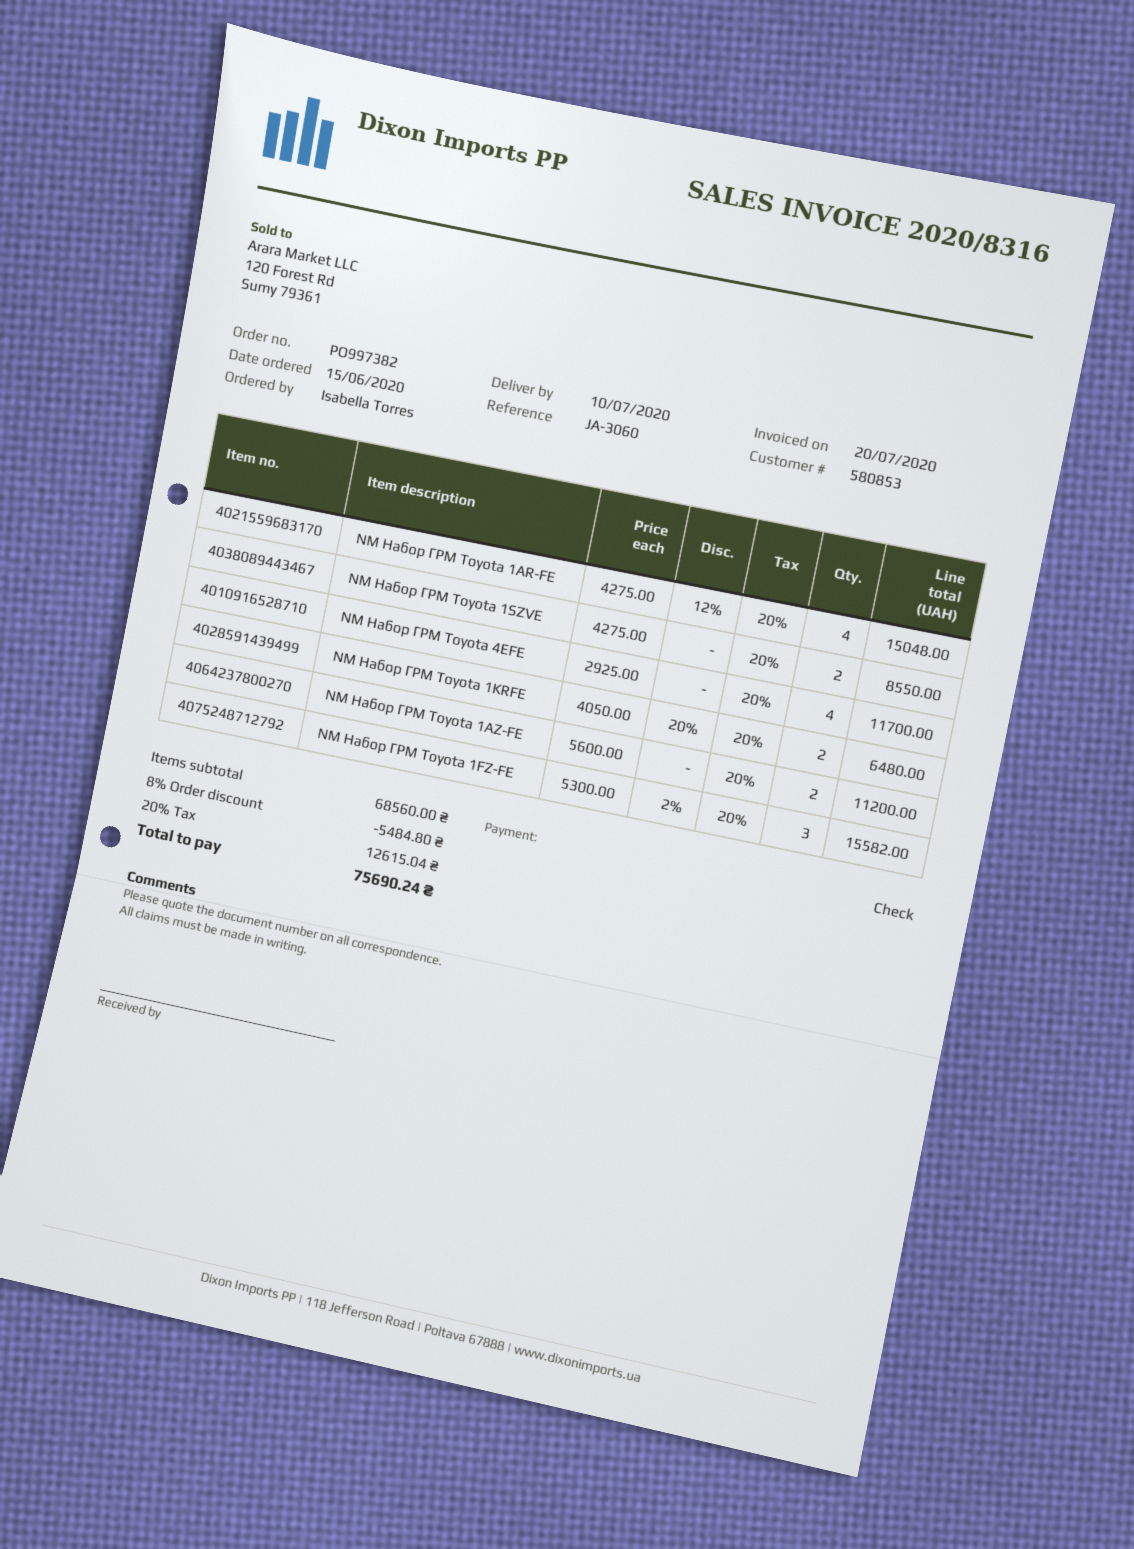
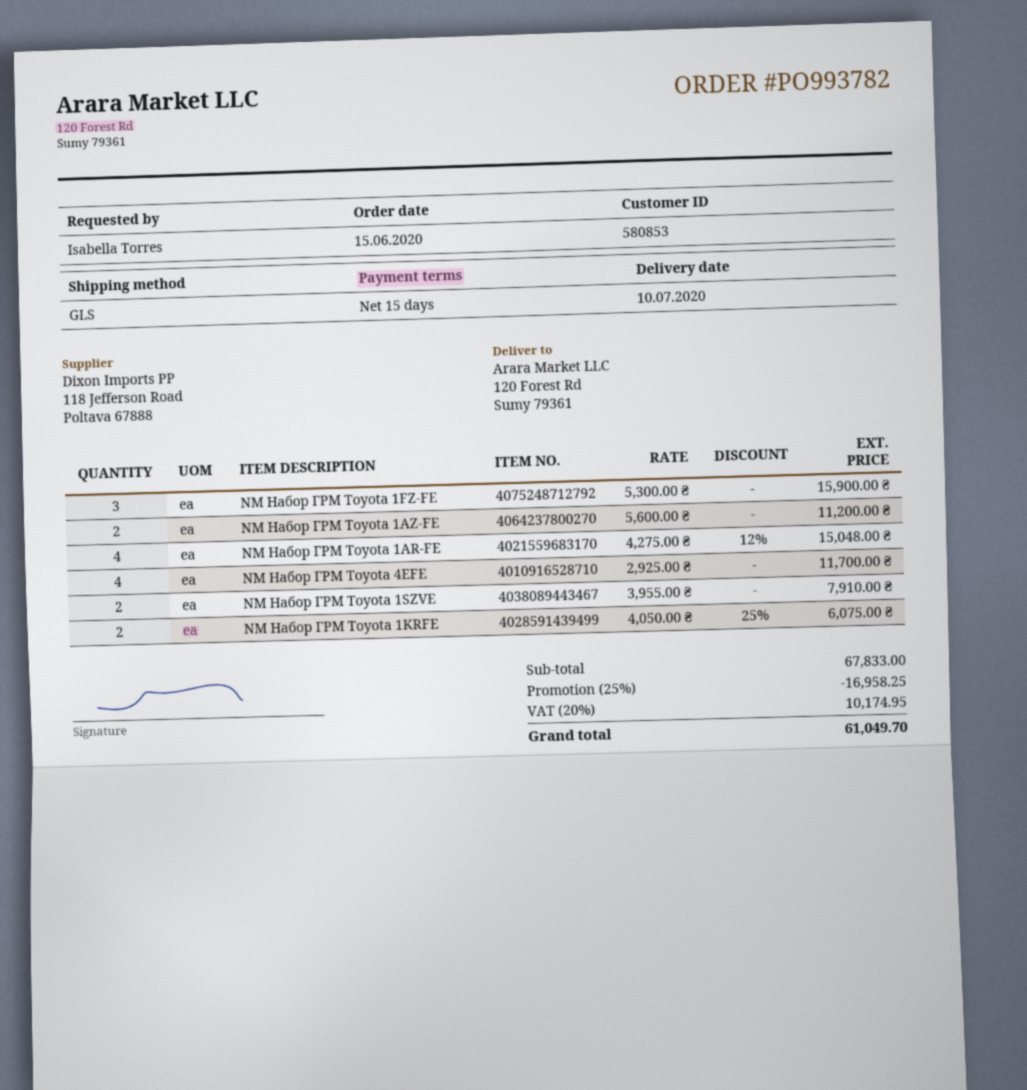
order number: PO997382 -> PO993782
NM Набор ГРМ Toyota 1SZVE: 2 x 4275.00 = 8550.00 -> 2 x 3955.00 = 7910.00
NM Набор ГРМ Toyota 1KRFE: 2 x 4050.00 - 20% = 6480.00 -> 2 x 4050.00 - 25% = 6075.00
NM Набор ГРМ Toyota 1FZ-FE: 3 x 5300.00 - 2% = 15582.00 -> 3 x 5300.00 = 15900.00
subtotal: 68560.00 -> 67833.00
discount: 8% = 5484.80 -> 25% = 16958.25
tax: 20% = 12615.04 -> 20% = 10174.95
total: 75690.24 -> 61049.70

